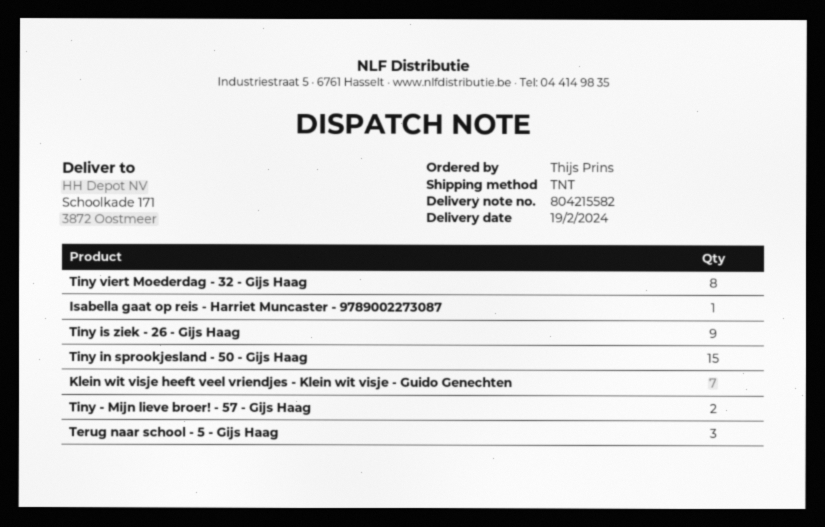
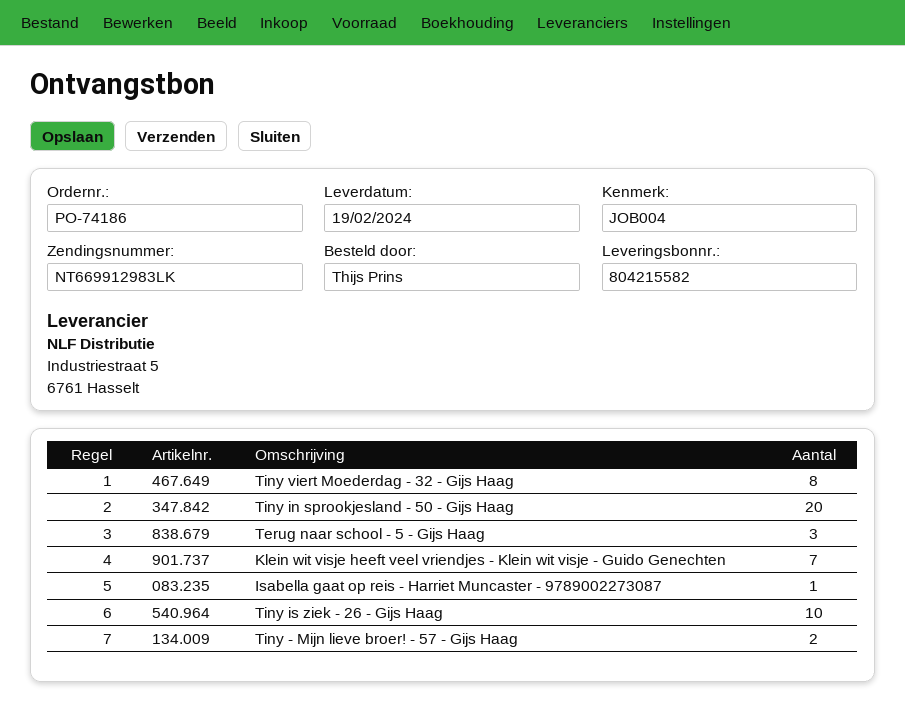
Tiny is ziek - 26 - Gijs Haag: 9 -> 10
Tiny in sprookjesland - 50 - Gijs Haag: 15 -> 20

